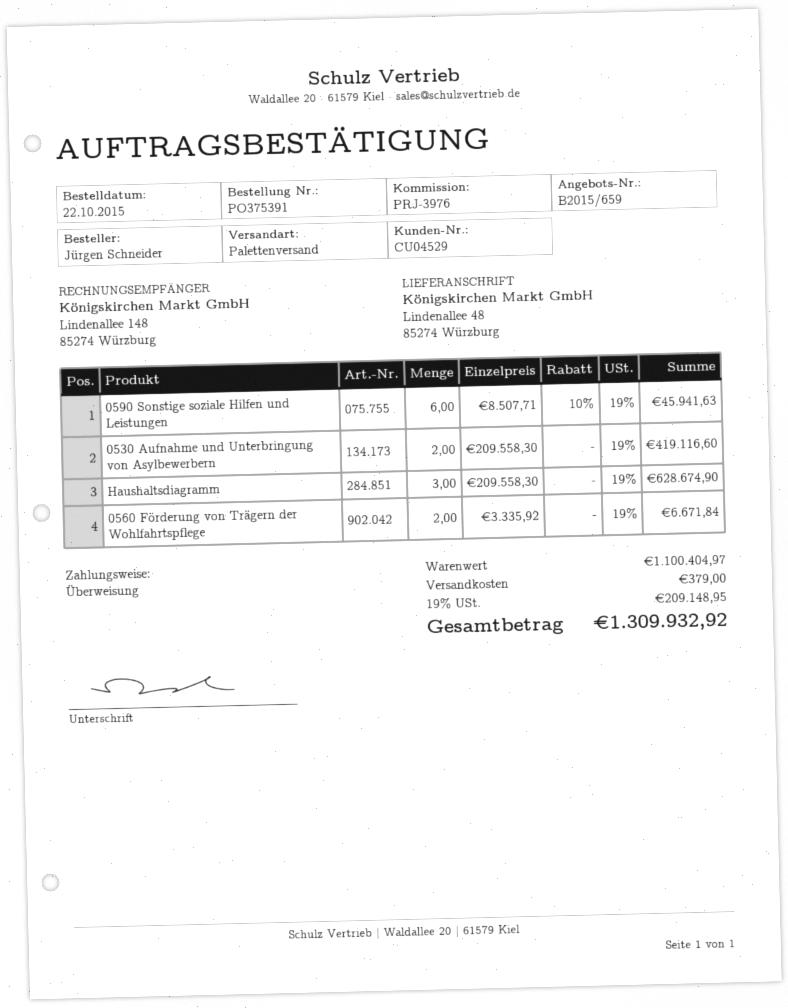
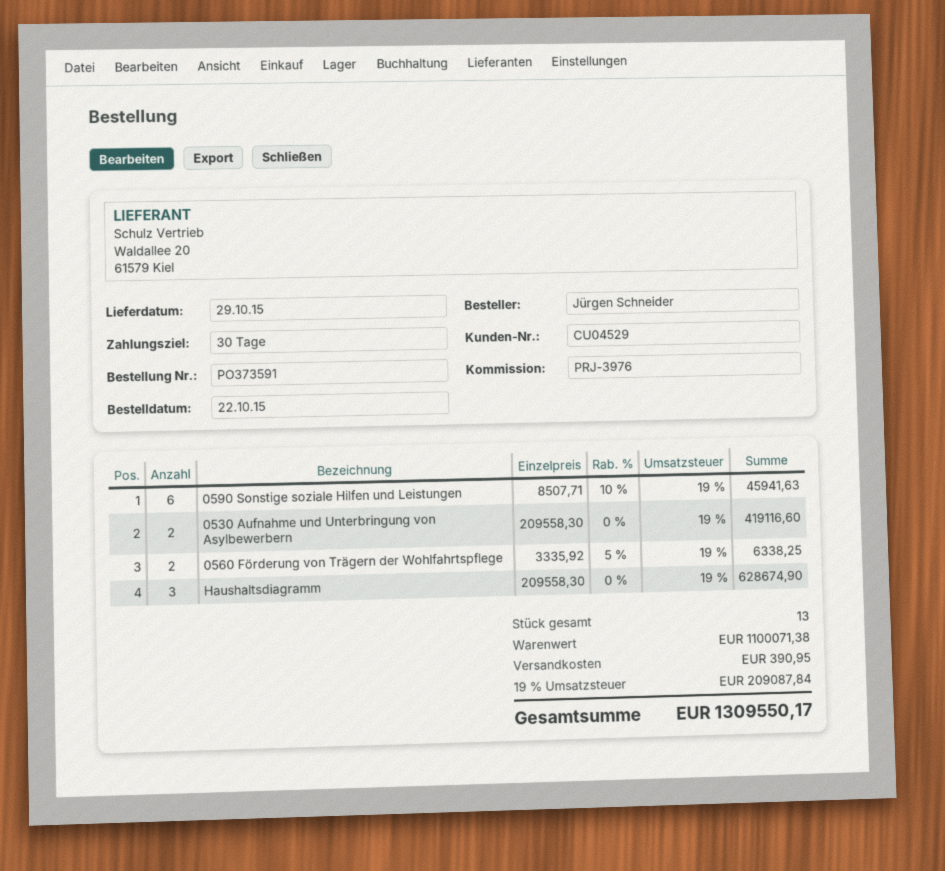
order number: PO375391 -> PO373591
0560 Förderung von Trägern der Wohlfahrtspflege: 2 x 3335.92 = 6671.84 -> 2 x 3335.92 - 5% = 6338.25
subtotal: 1100404.97 -> 1100071.38
shipping: 379.00 -> 390.95
tax: 19% = 209148.95 -> 19% = 209087.84
total: 1309932.92 -> 1309550.17

